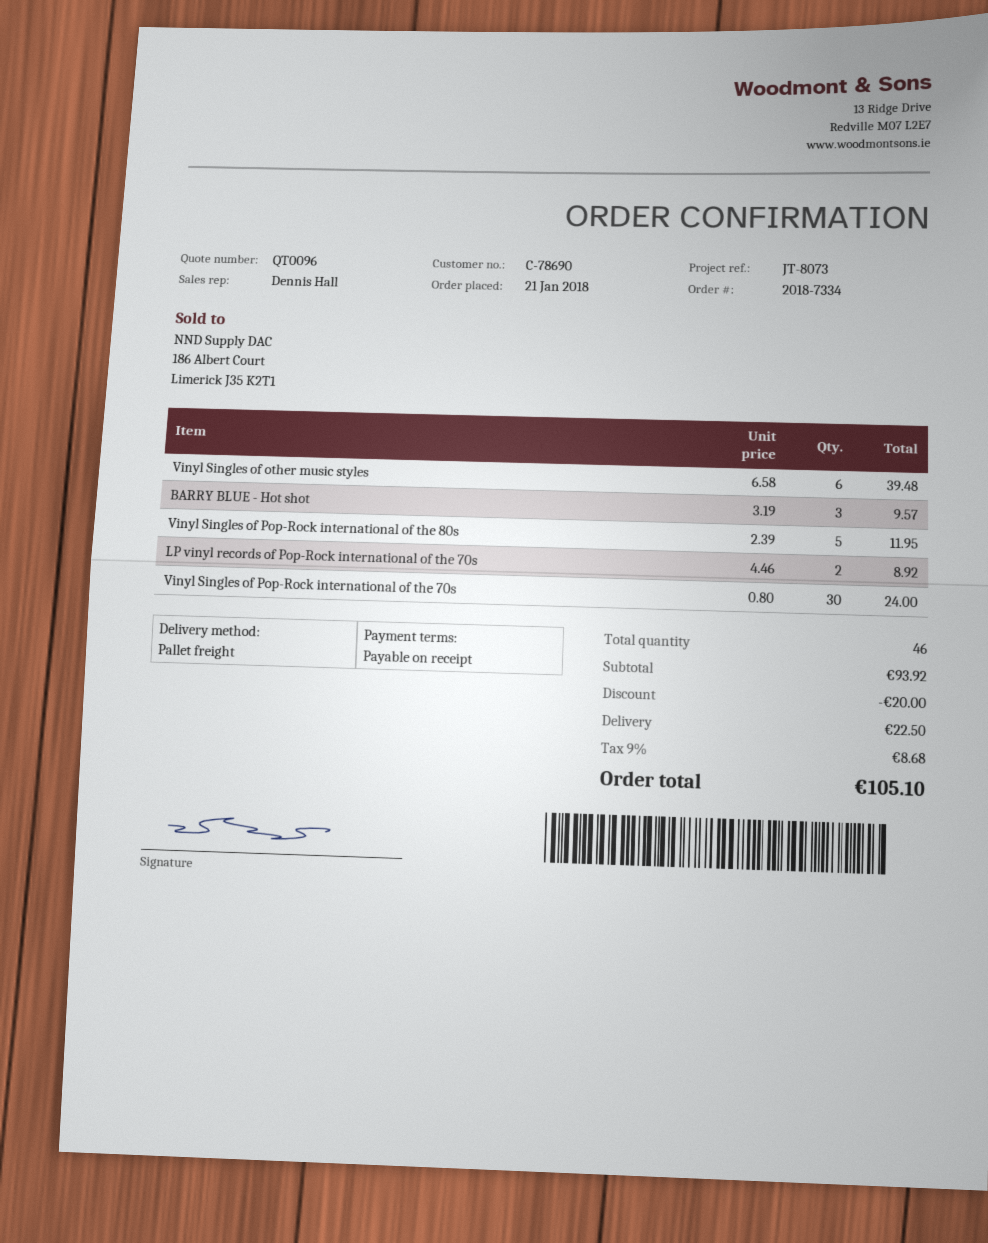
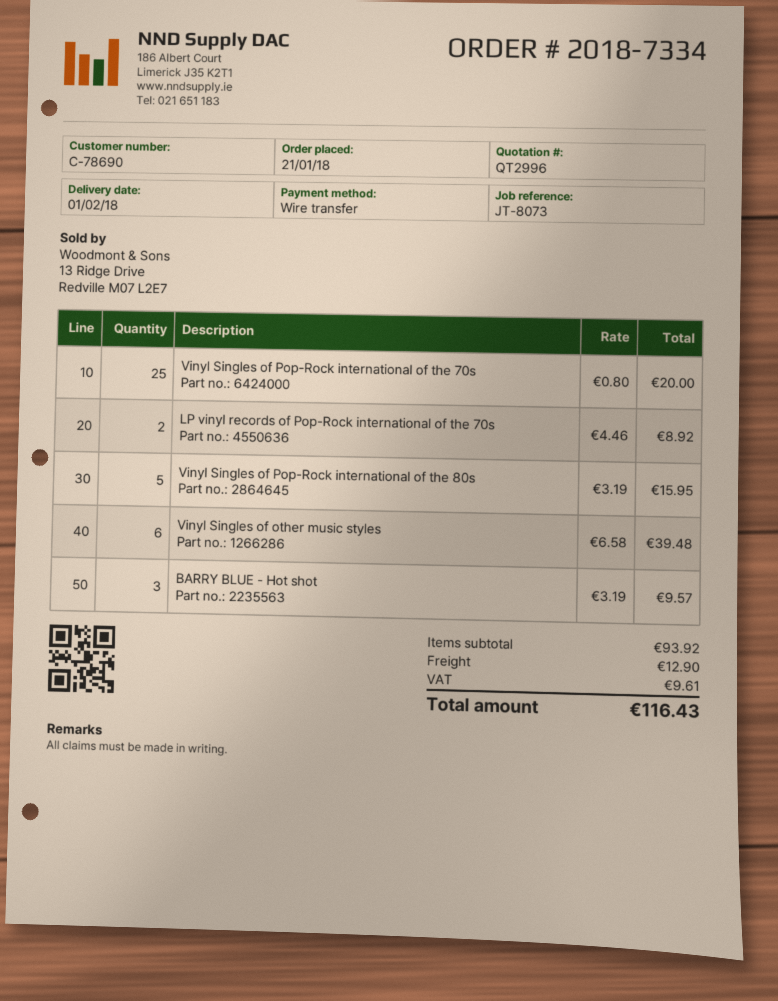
quote number: QT0096 -> QT2996
Vinyl Singles of Pop-Rock international of the 80s: 5 x 2.39 = 11.95 -> 5 x 3.19 = 15.95
Vinyl Singles of Pop-Rock international of the 70s: 30 x 0.80 = 24.00 -> 25 x 0.80 = 20.00
discount: 20.00 -> none
shipping: 22.50 -> 12.90
tax: 8.68 -> 9.61
total: 105.10 -> 116.43

